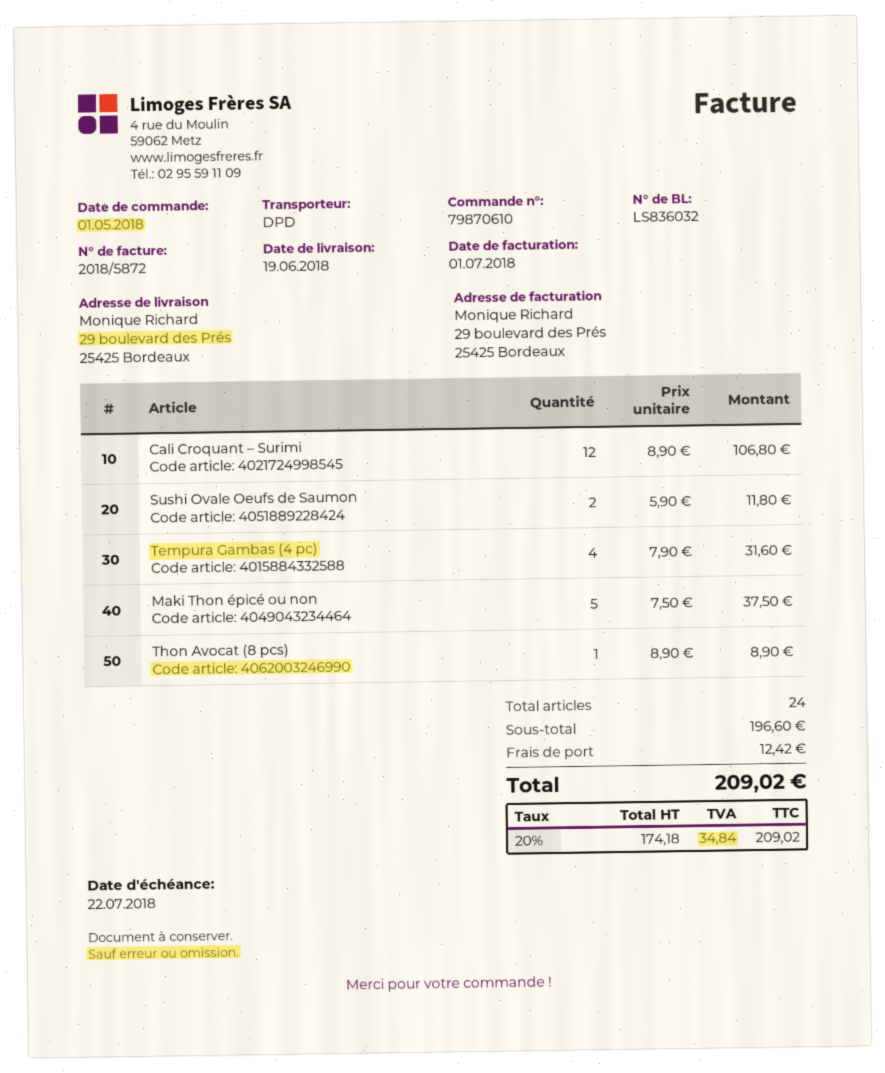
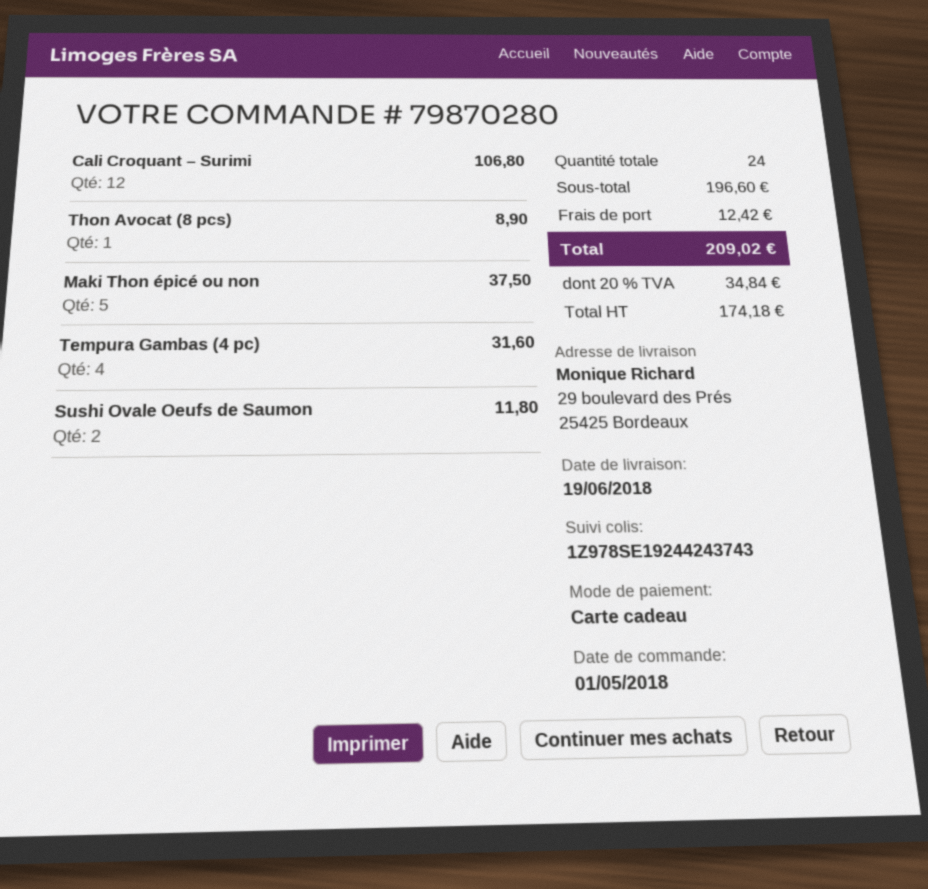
order number: 79870610 -> 79870280

